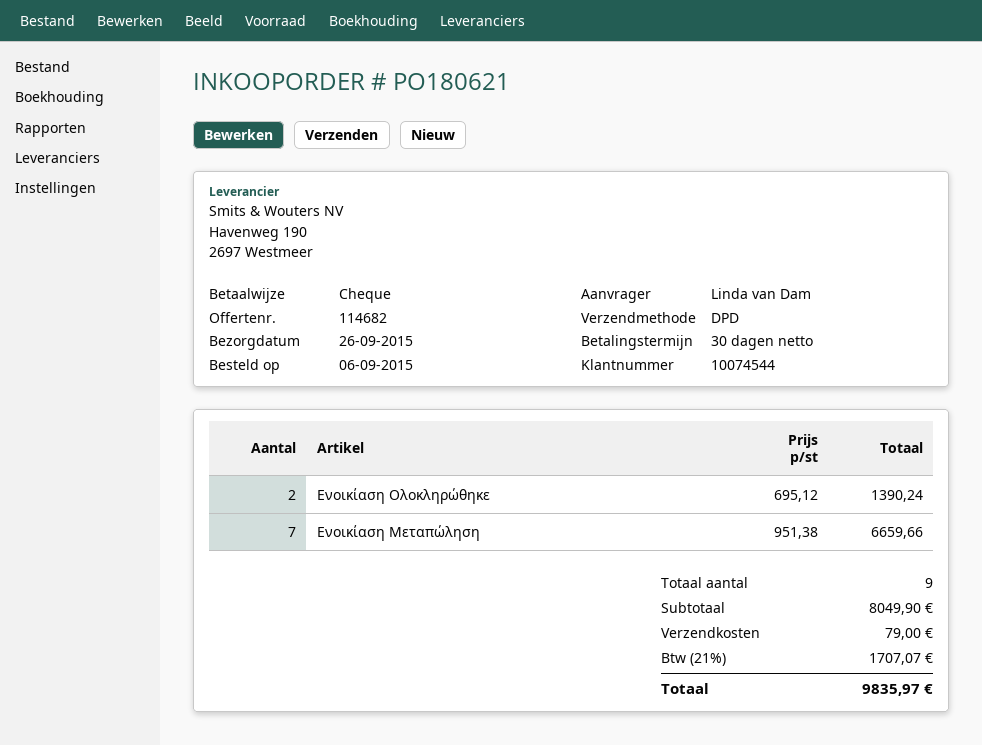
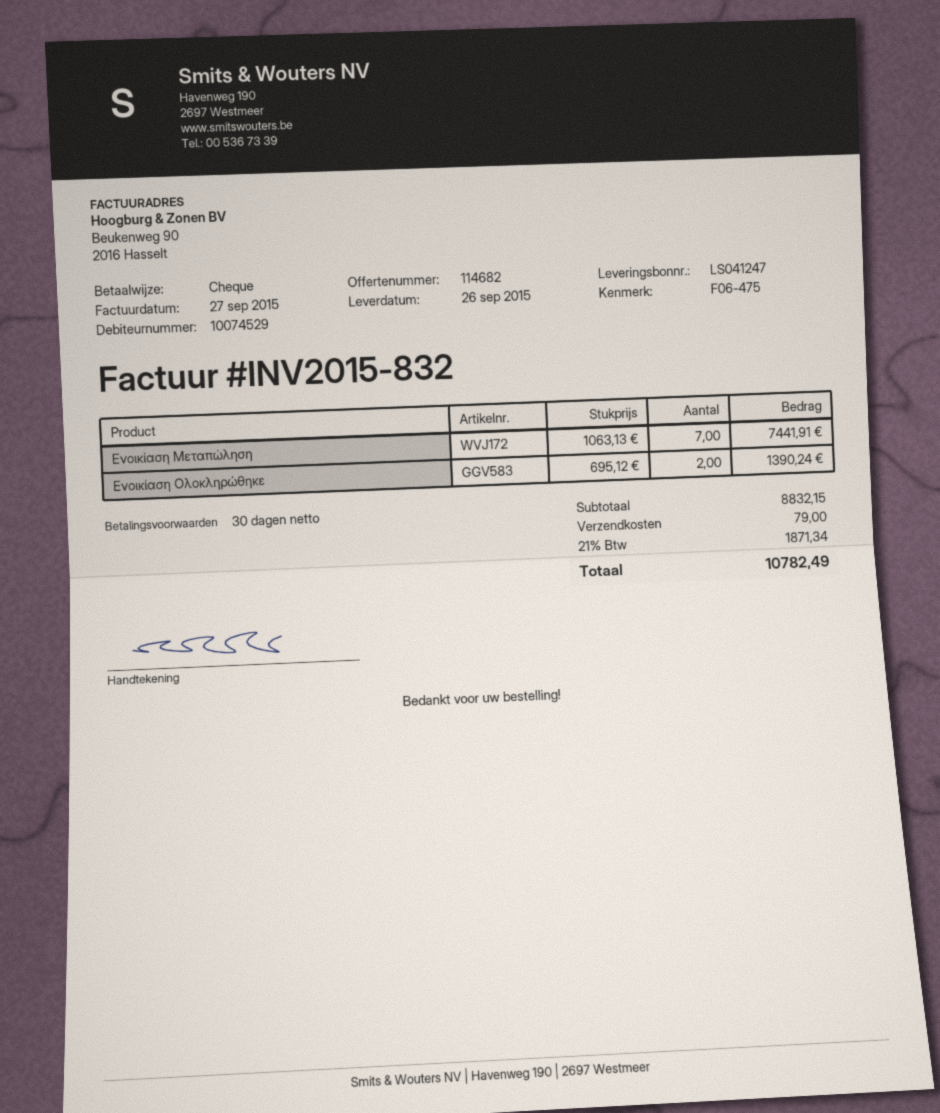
customer number: 10074544 -> 10074529
Ενοικίαση Μεταπώληση: 7 x 951.38 = 6659.66 -> 7 x 1063.13 = 7441.91
subtotal: 8049.90 -> 8832.15
tax: 21% = 1707.07 -> 21% = 1871.34
total: 9835.97 -> 10782.49

